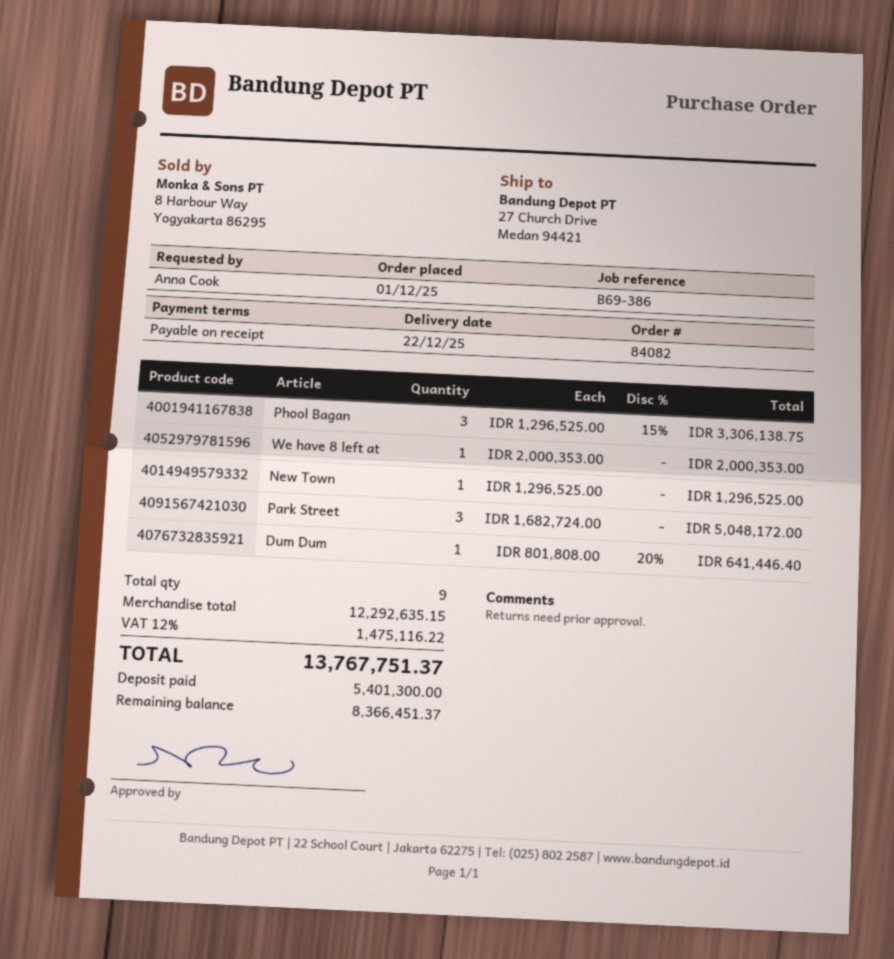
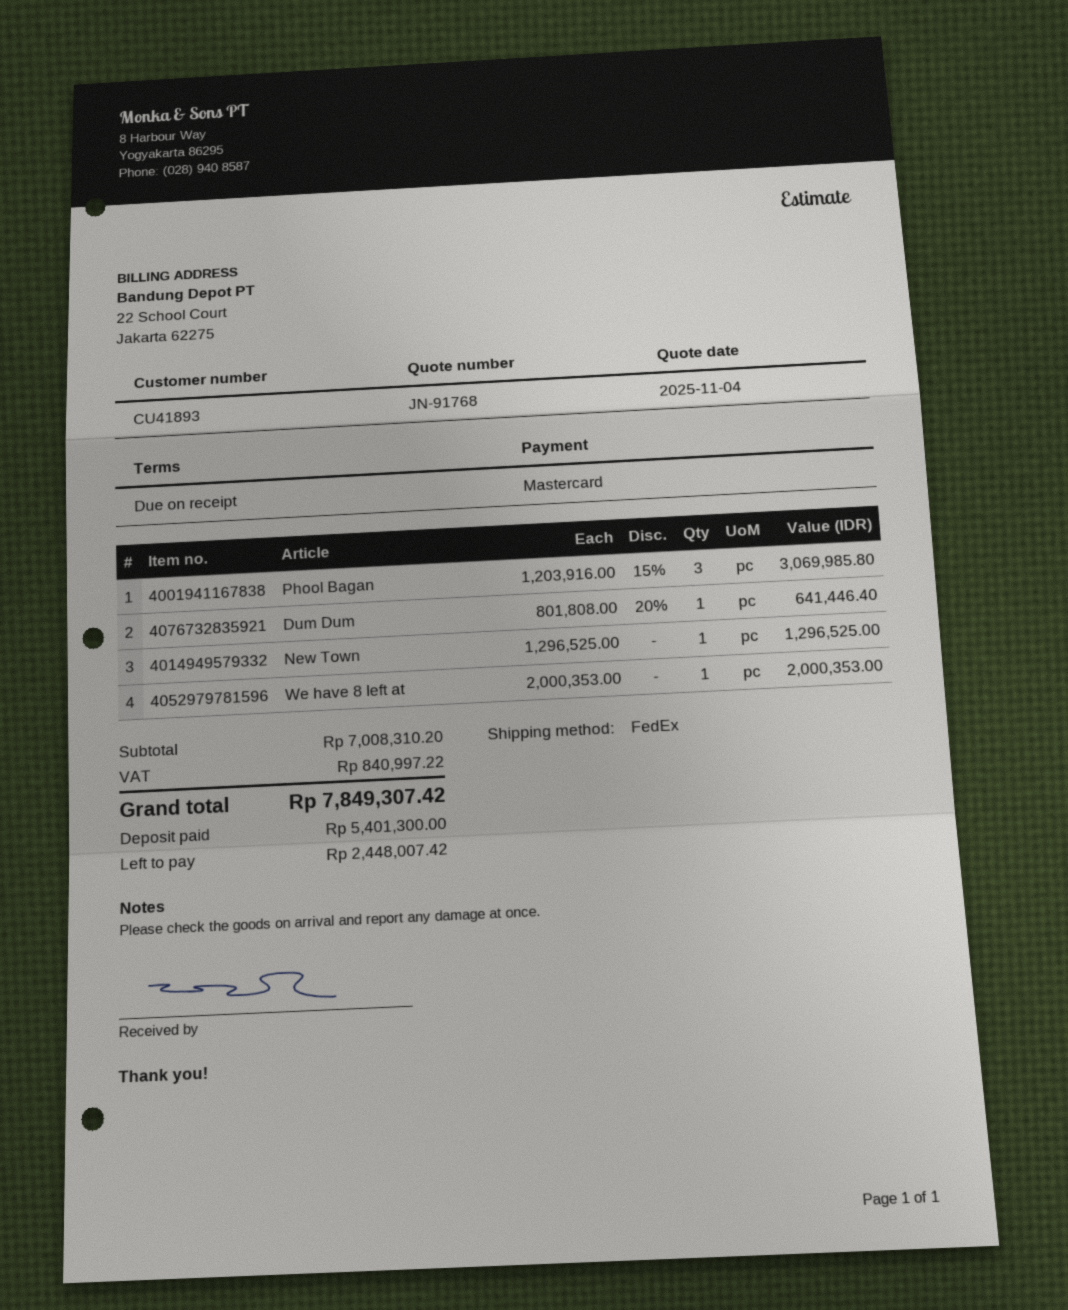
Phool Bagan: 3 x 1296525.00 - 15% = 3306138.75 -> 3 x 1203916.00 - 15% = 3069985.80
Park Street: 3 x 1682724.00 = 5048172.00 -> none
subtotal: 12292635.15 -> 7008310.20
tax: 1475116.22 -> 840997.22
total: 13767751.37 -> 7849307.42
balance: 8366451.37 -> 2448007.42

